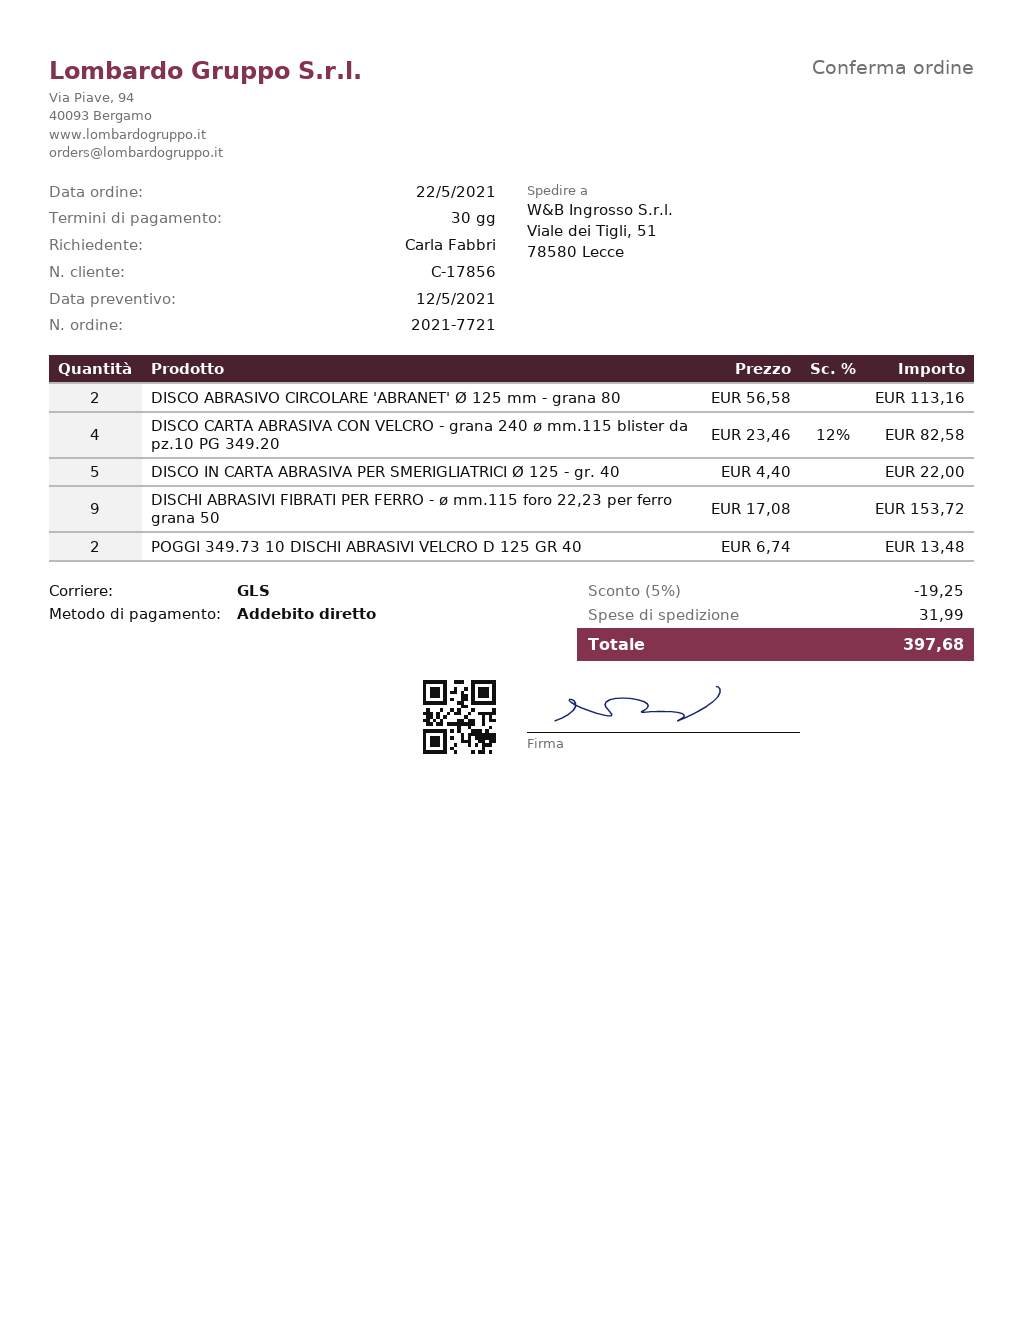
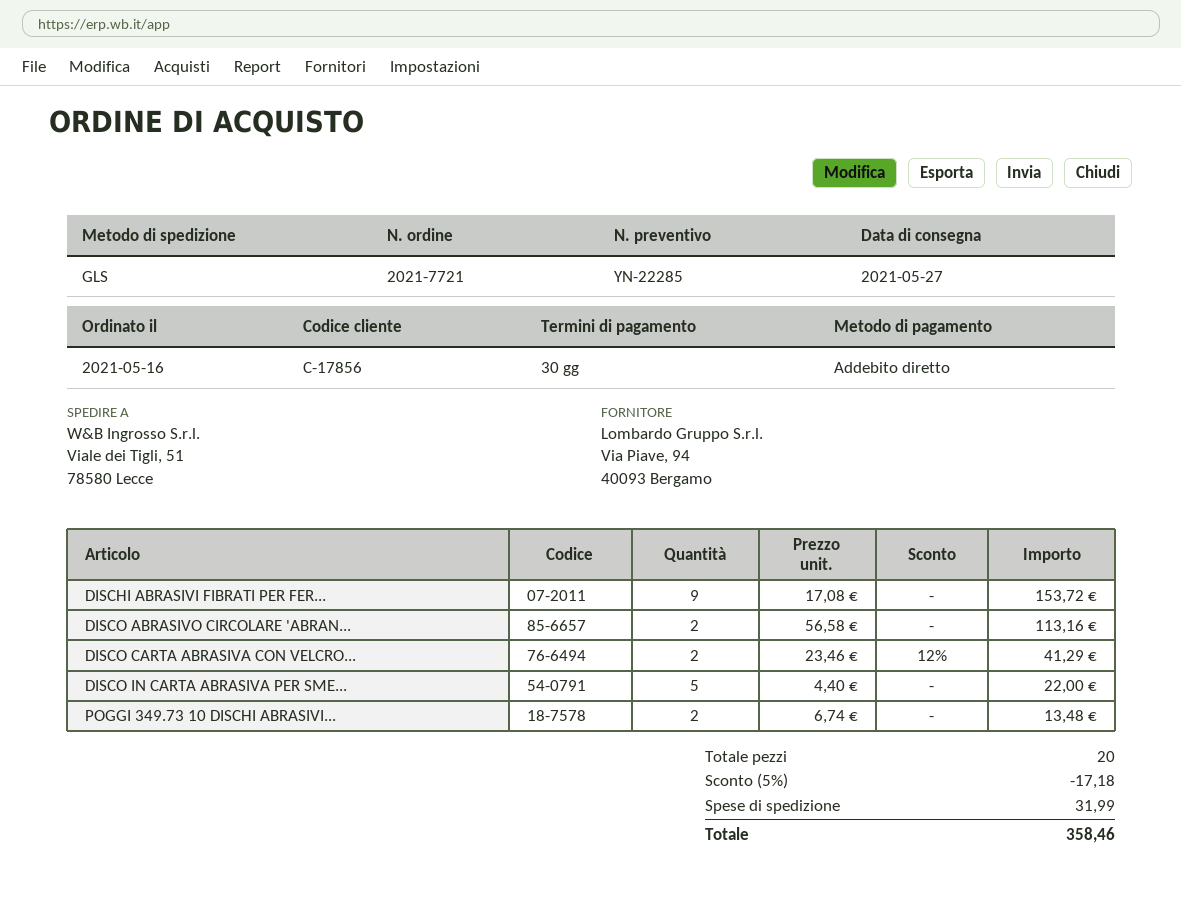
order date: 2021-05-22 -> 2021-05-16
DISCO CARTA ABRASIVA CON VELCRO - grana 240 ø mm.115 blister da pz.10 PG 349.20: 4 x 23.46 - 12% = 82.58 -> 2 x 23.46 - 12% = 41.29
discount: 5% = 19.25 -> 5% = 17.18
total: 397.68 -> 358.46

